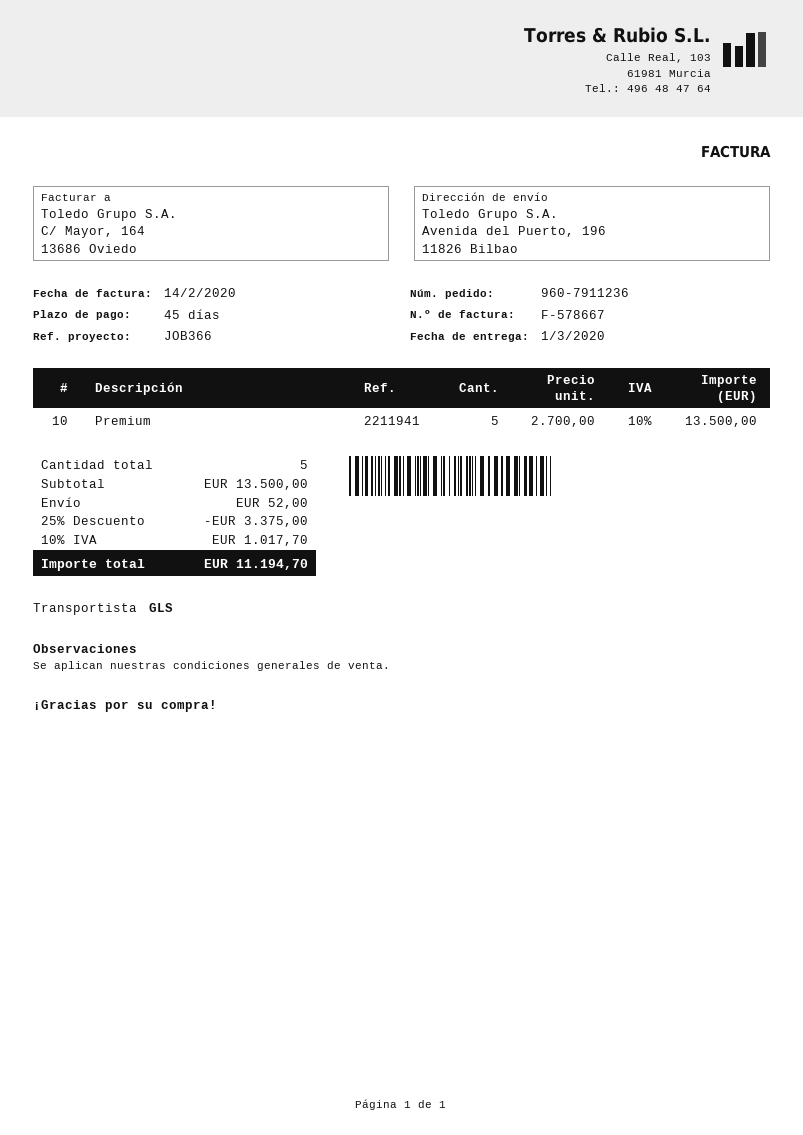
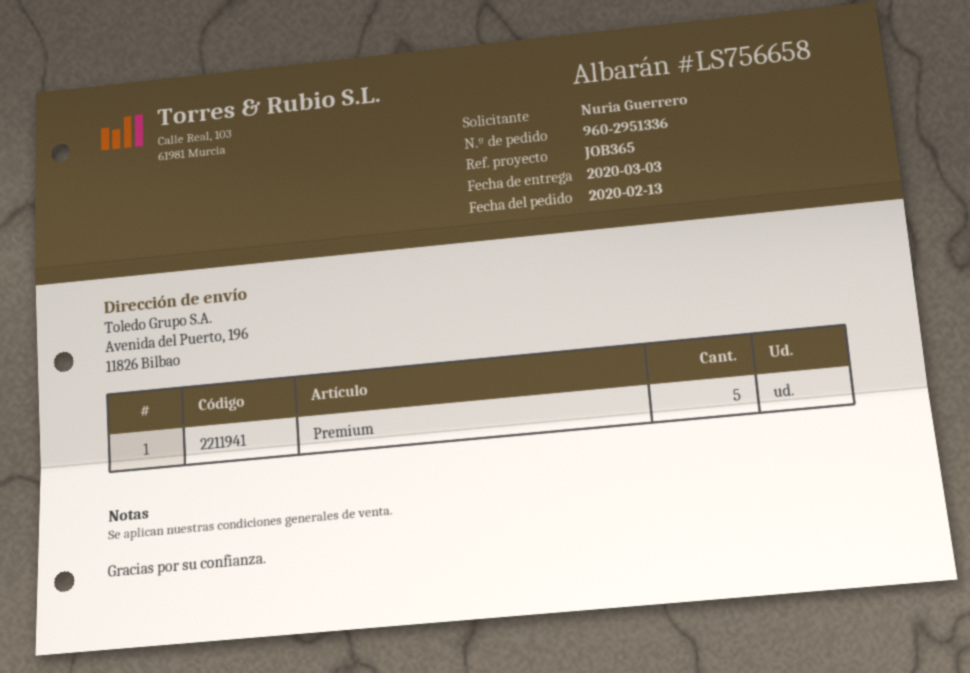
order number: 960-7911236 -> 960-2951336
delivery date: 2020-03-01 -> 2020-03-03
reference: JOB366 -> JOB365

